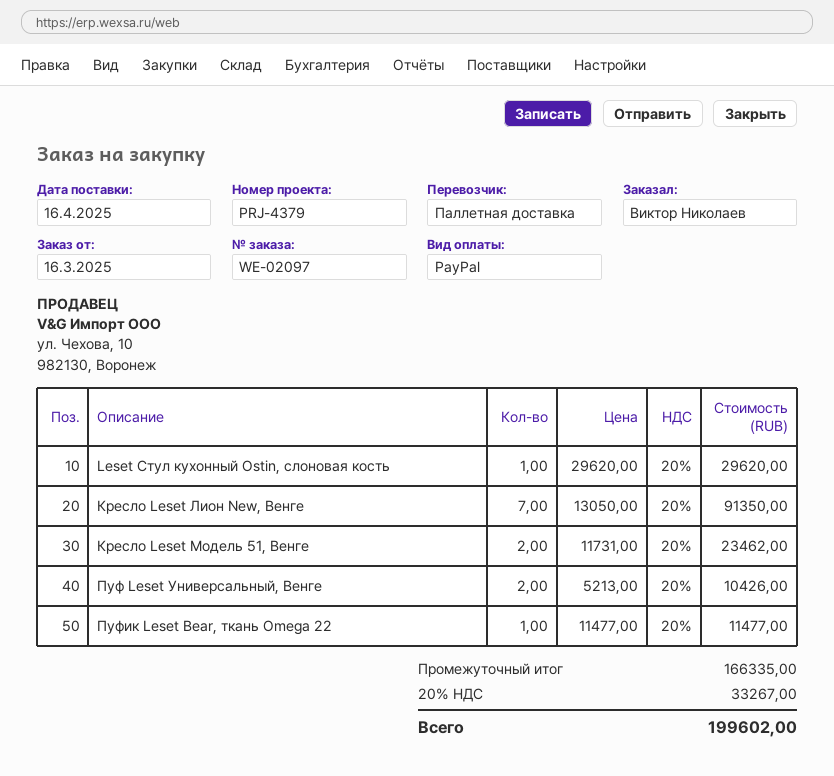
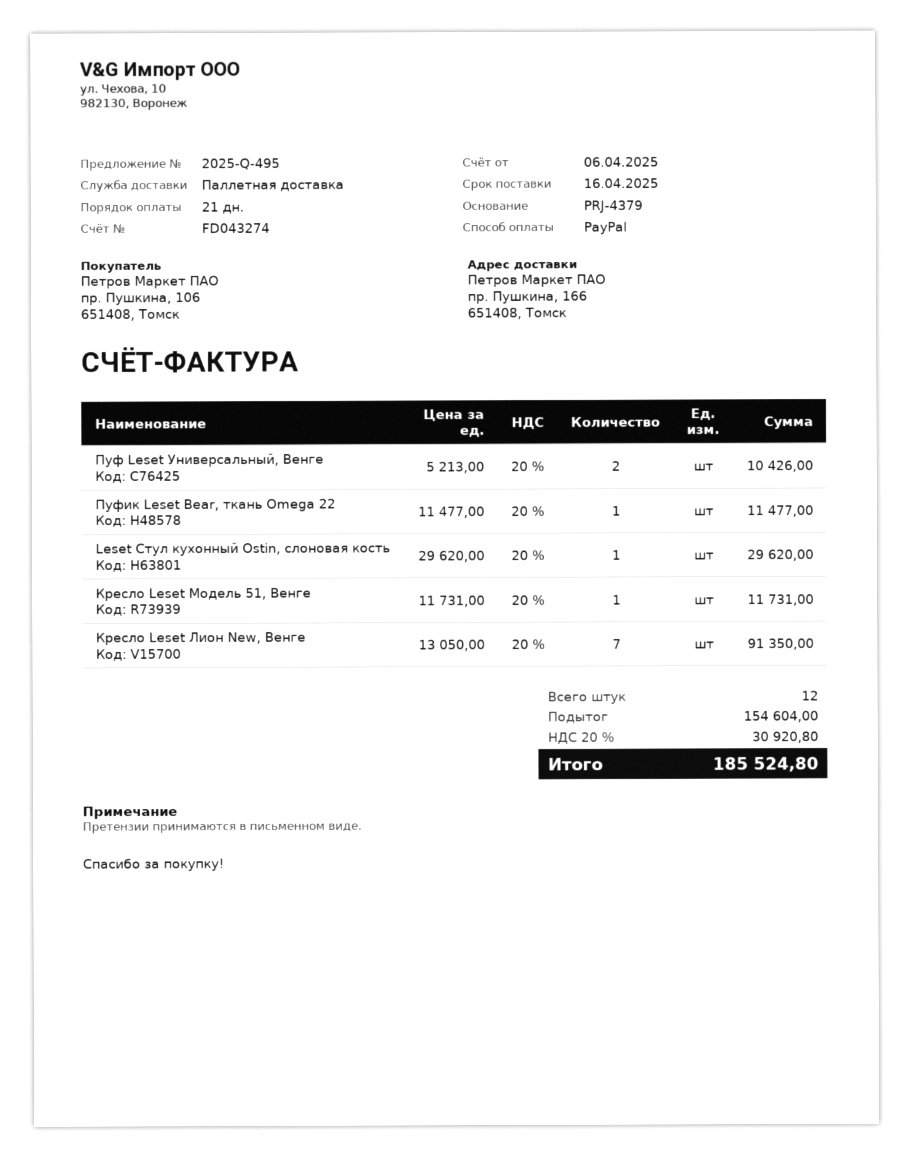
Кресло Leset Модель 51, Венге: 2 x 11731.00 = 23462.00 -> 1 x 11731.00 = 11731.00
subtotal: 166335.00 -> 154604.00
tax: 20% = 33267.00 -> 20% = 30920.80
total: 199602.00 -> 185524.80

